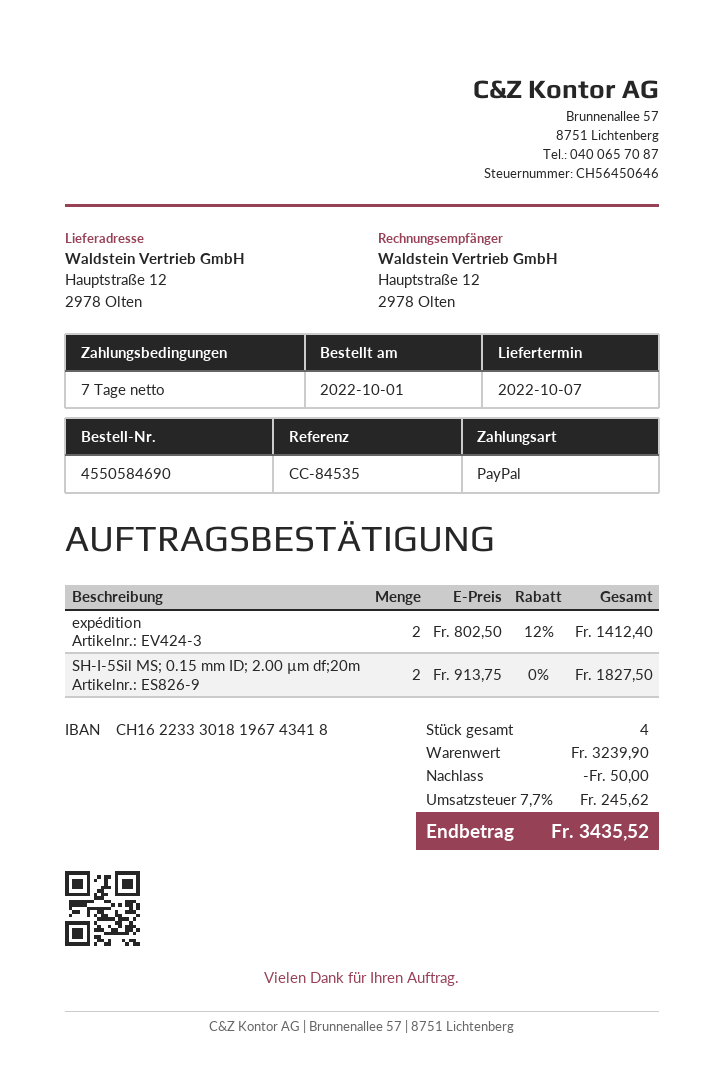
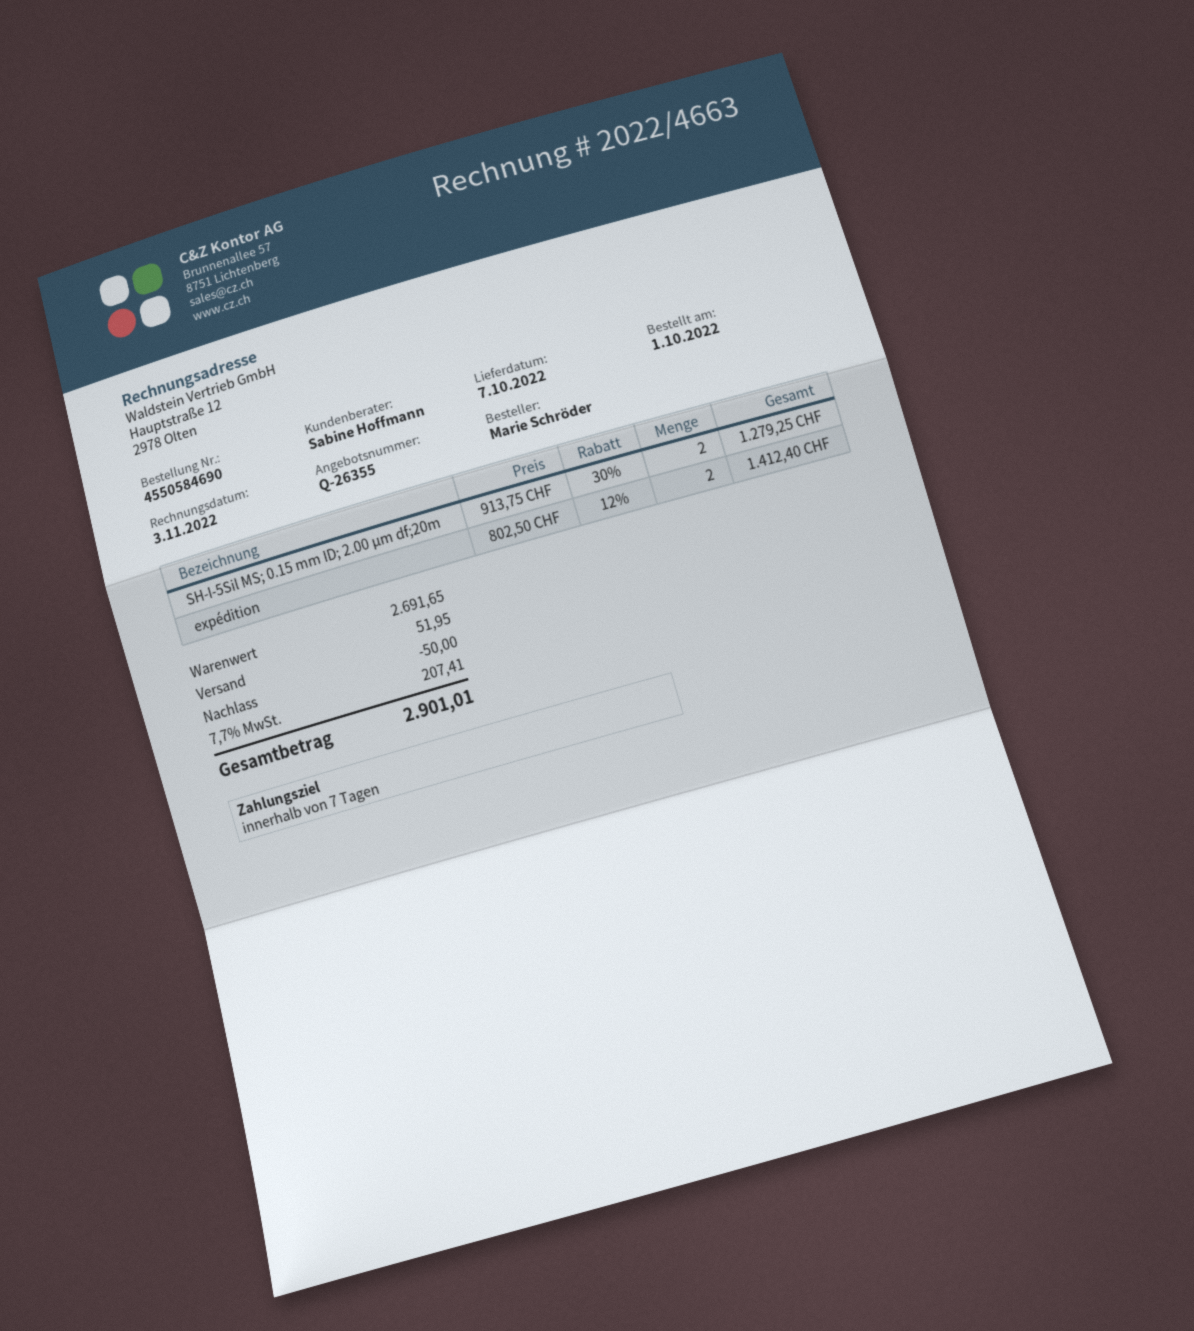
SH-I-5Sil MS; 0.15 mm ID; 2.00 µm df;20m: 2 x 913.75 = 1827.50 -> 2 x 913.75 - 30% = 1279.25
subtotal: 3239.90 -> 2691.65
shipping: none -> 51.95
tax: 7.7% = 245.62 -> 7.7% = 207.41
total: 3435.52 -> 2901.01

